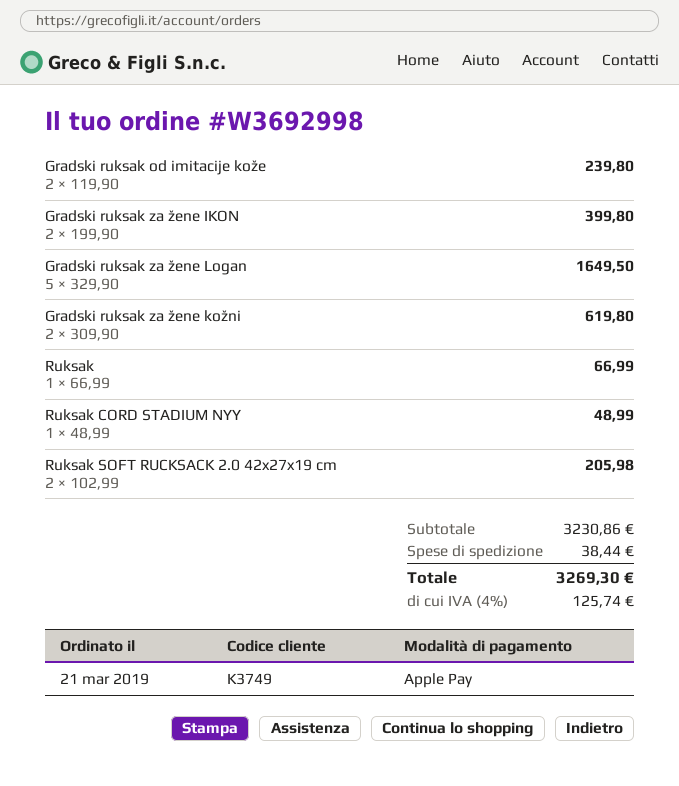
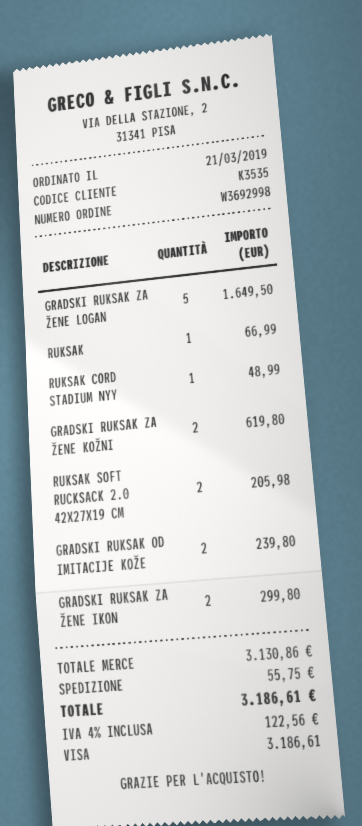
customer number: K3749 -> K3535
payment method: Apple Pay -> Visa
Gradski ruksak za žene IKON: 2 for 399.80 -> 2 for 299.80
subtotal: 3230.86 -> 3130.86
shipping: 38.44 -> 55.75
tax: 4% = 125.74 -> 4% = 122.56
total: 3269.30 -> 3186.61

